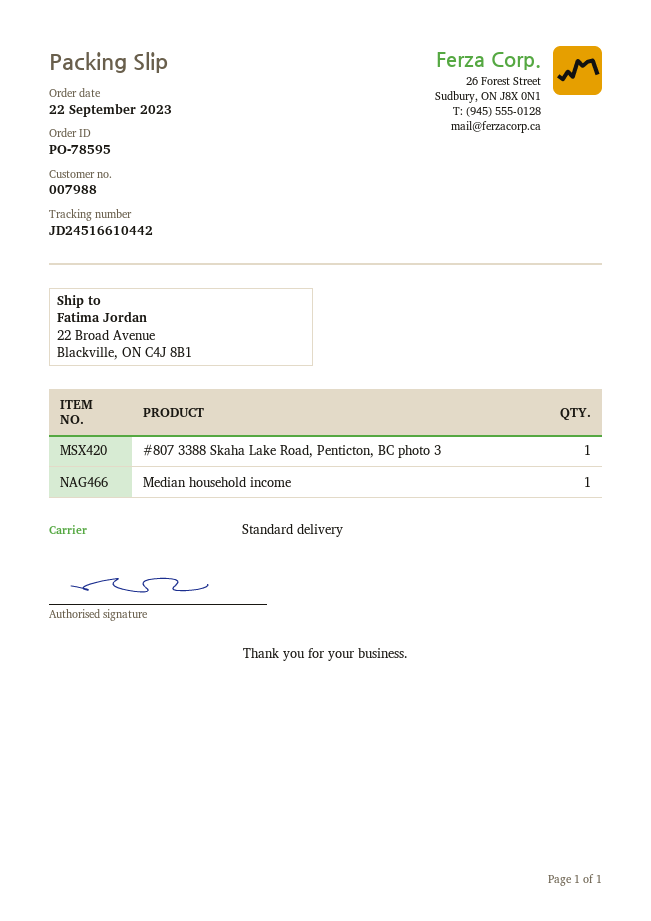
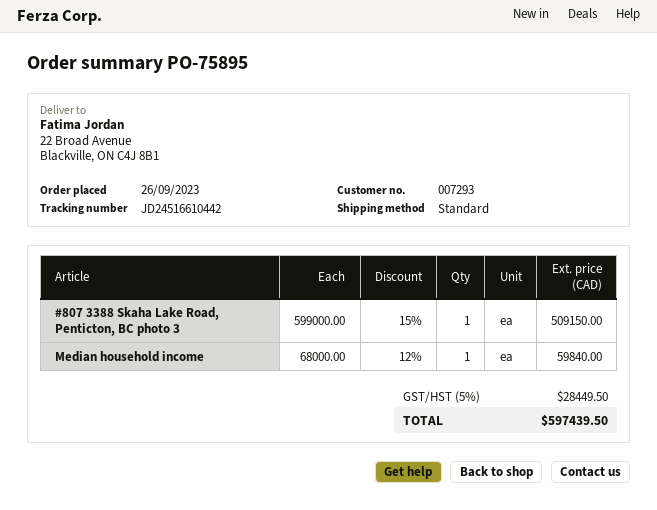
order number: PO-78595 -> PO-75895
order date: 2023-09-22 -> 2023-09-26
customer number: 007988 -> 007293

